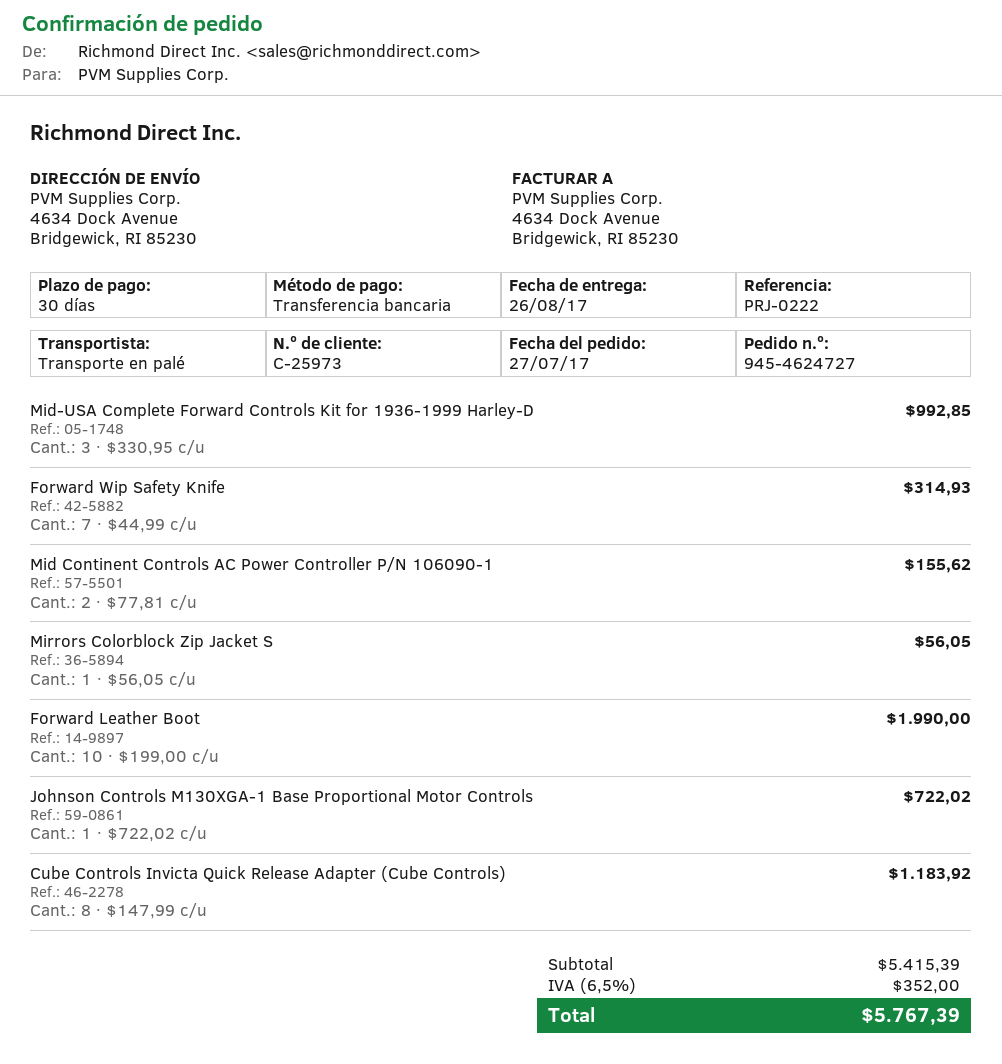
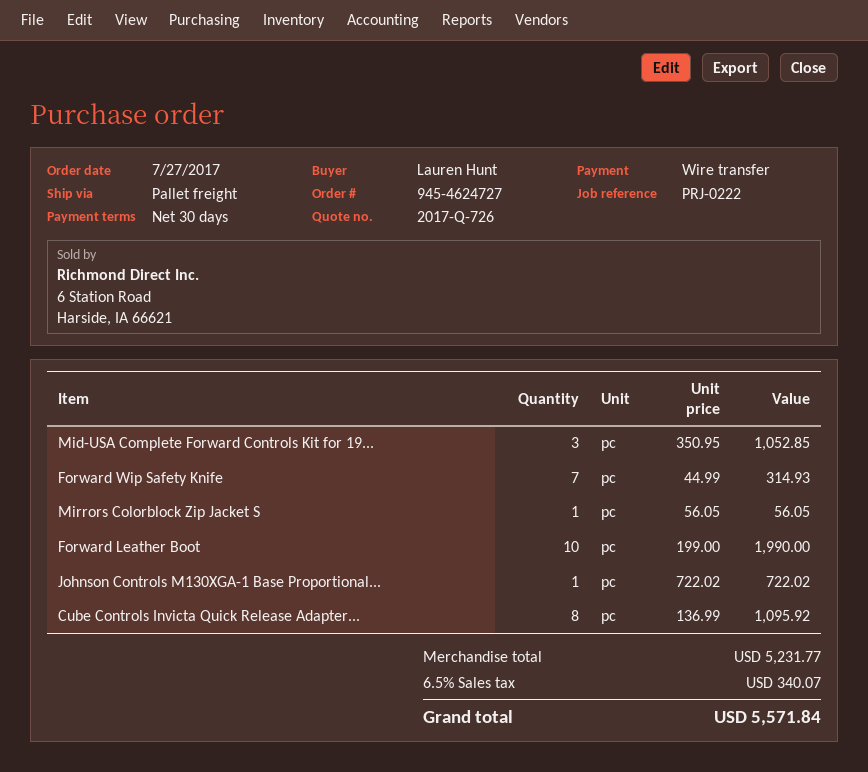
Mid-USA Complete Forward Controls Kit for 1936-1999 Harley-D: 3 x 330.95 = 992.85 -> 3 x 350.95 = 1052.85
Mid Continent Controls AC Power Controller P/N 106090-1: 2 x 77.81 = 155.62 -> none
Cube Controls Invicta Quick Release Adapter (Cube Controls): 8 x 147.99 = 1183.92 -> 8 x 136.99 = 1095.92
subtotal: 5415.39 -> 5231.77
tax: 6.5% = 352.00 -> 6.5% = 340.07
total: 5767.39 -> 5571.84

